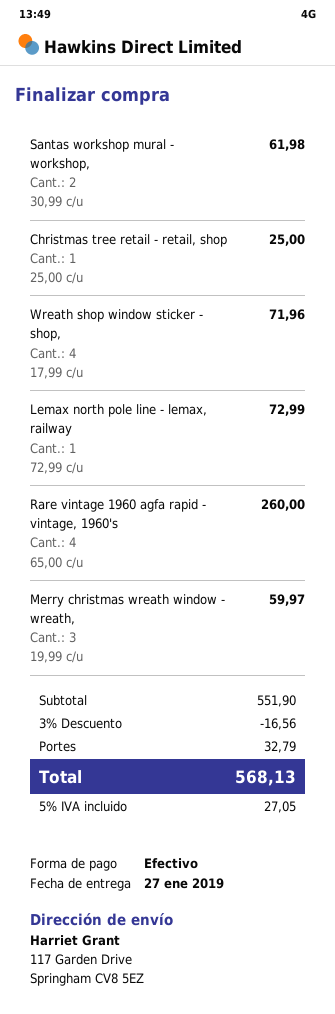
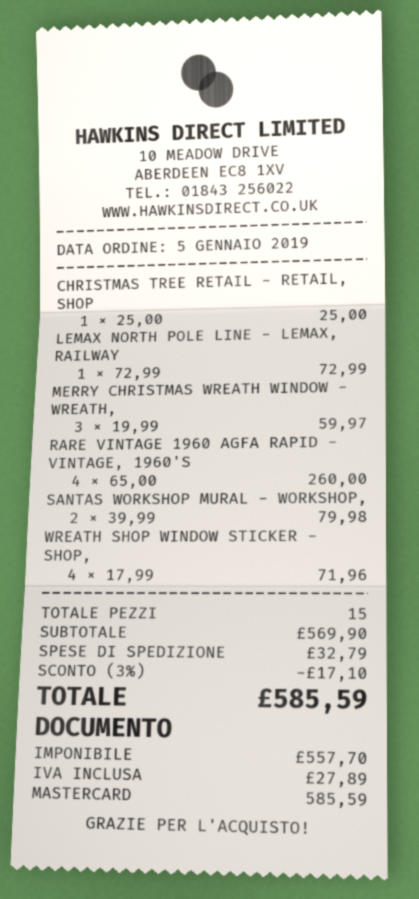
payment method: cash -> Mastercard
Santas workshop mural - workshop,: 2 x 30.99 = 61.98 -> 2 x 39.99 = 79.98
subtotal: 551.90 -> 569.90
discount: 3% = 16.56 -> 3% = 17.10
tax: 27.05 -> 27.89
total: 568.13 -> 585.59

